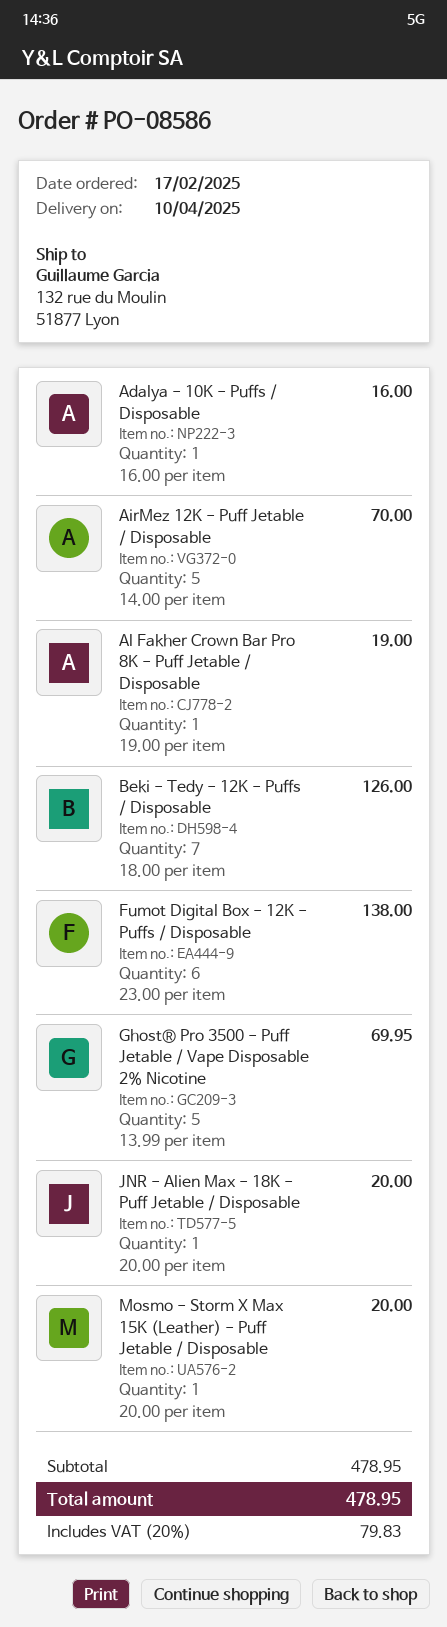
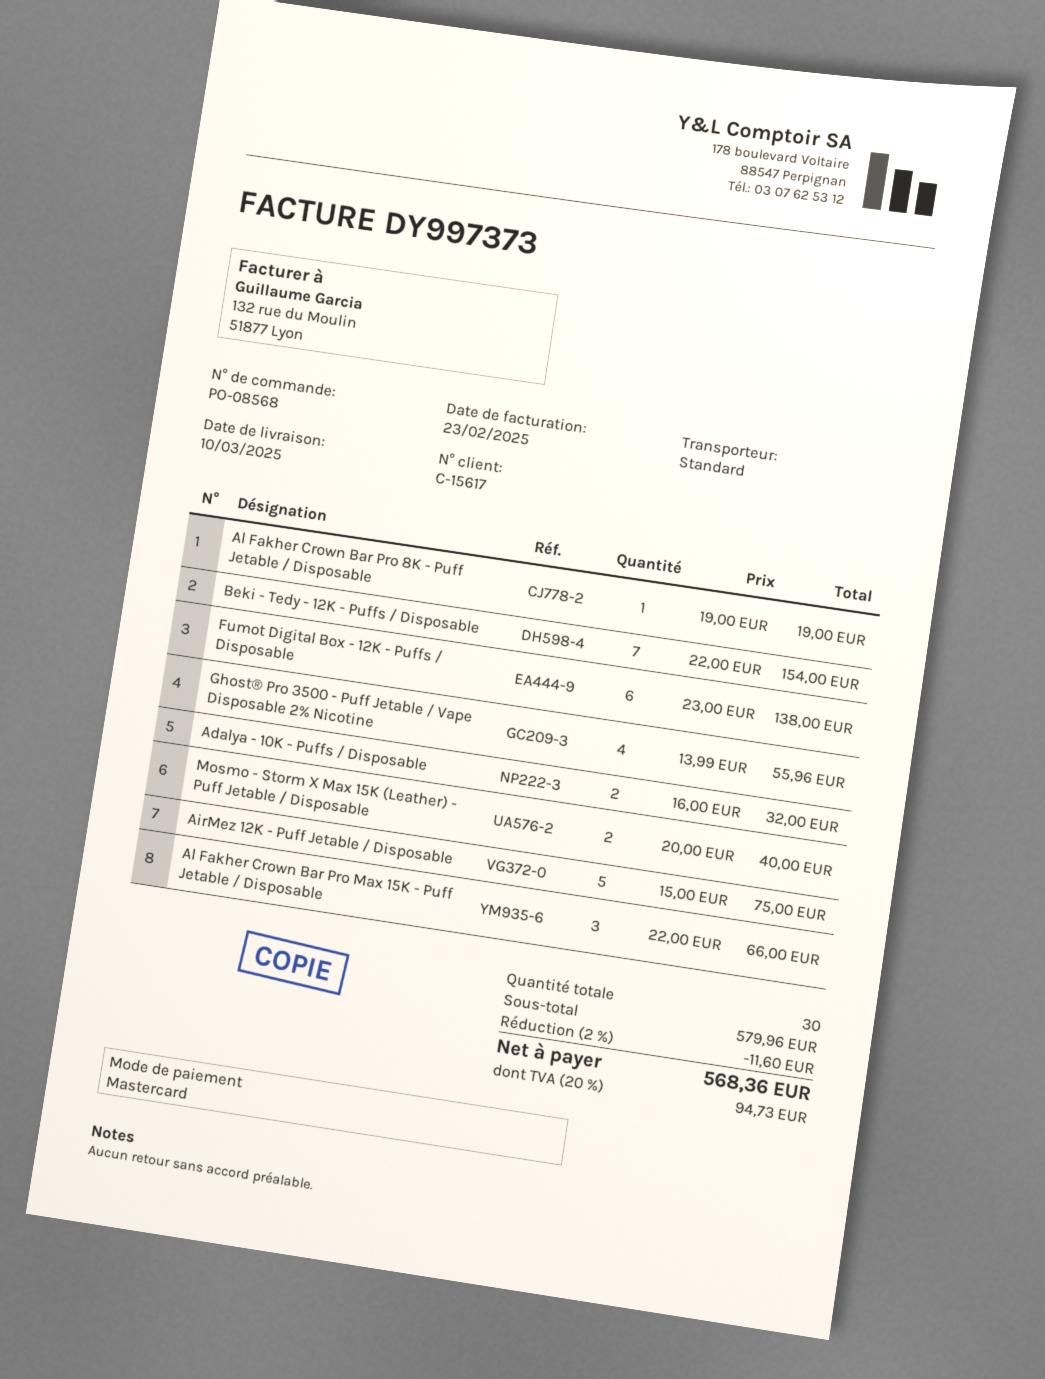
order number: PO-08586 -> PO-08568
delivery date: 2025-04-10 -> 2025-03-10
Adalya - 10K - Puffs / Disposable: 1 x 16.00 = 16.00 -> 2 x 16.00 = 32.00
AirMez 12K - Puff Jetable / Disposable: 5 x 14.00 = 70.00 -> 5 x 15.00 = 75.00
Beki - Tedy - 12K - Puffs / Disposable: 7 x 18.00 = 126.00 -> 7 x 22.00 = 154.00
Ghost® Pro 3500 - Puff Jetable / Vape Disposable 2% Nicotine: 5 x 13.99 = 69.95 -> 4 x 13.99 = 55.96
JNR - Alien Max - 18K - Puff Jetable / Disposable: 1 x 20.00 = 20.00 -> none
Mosmo - Storm X Max 15K (Leather) - Puff Jetable / Disposable: 1 x 20.00 = 20.00 -> 2 x 20.00 = 40.00
Al Fakher Crown Bar Pro Max 15K - Puff Jetable / Disposable: none -> 3 x 22.00 = 66.00
subtotal: 478.95 -> 579.96
discount: none -> 2% = 11.60
tax: 20% = 79.83 -> 20% = 94.73
total: 478.95 -> 568.36

